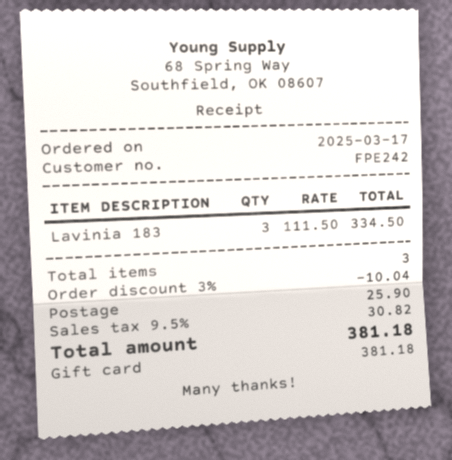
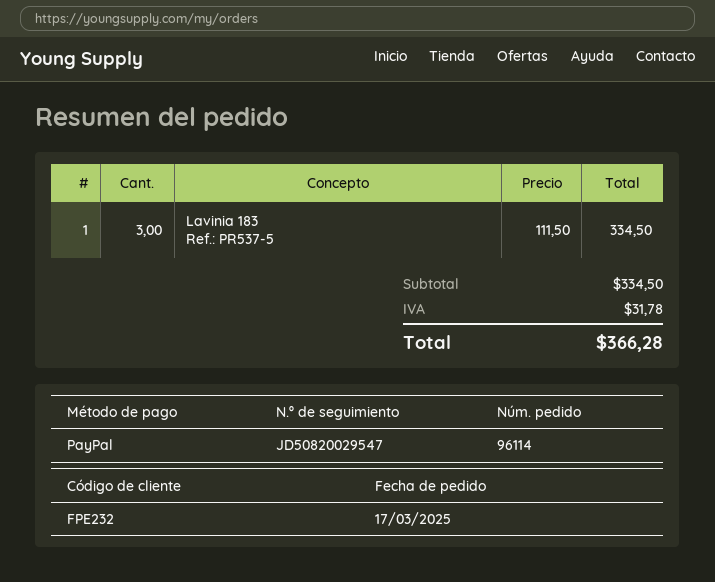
customer number: FPE242 -> FPE232
payment method: gift card -> PayPal
discount: 3% = 10.04 -> none
shipping: 25.90 -> none
tax: 30.82 -> 31.78
total: 381.18 -> 366.28

